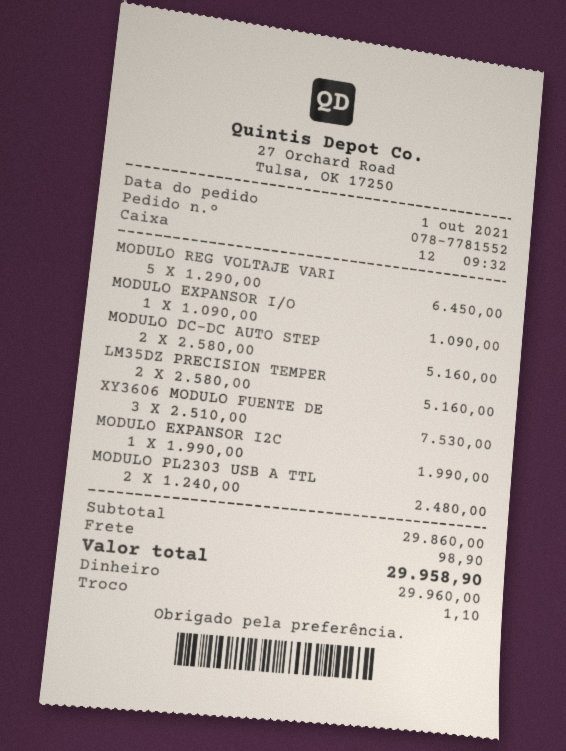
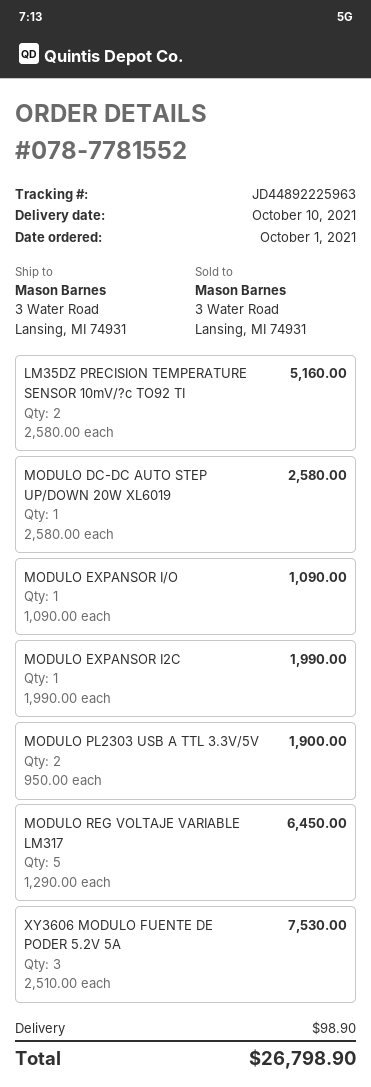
MODULO DC-DC AUTO STEP: 2 x 2580.00 = 5160.00 -> 1 x 2580.00 = 2580.00
MODULO PL2303 USB A TTL: 2 x 1240.00 = 2480.00 -> 2 x 950.00 = 1900.00
total: 29958.90 -> 26798.90

